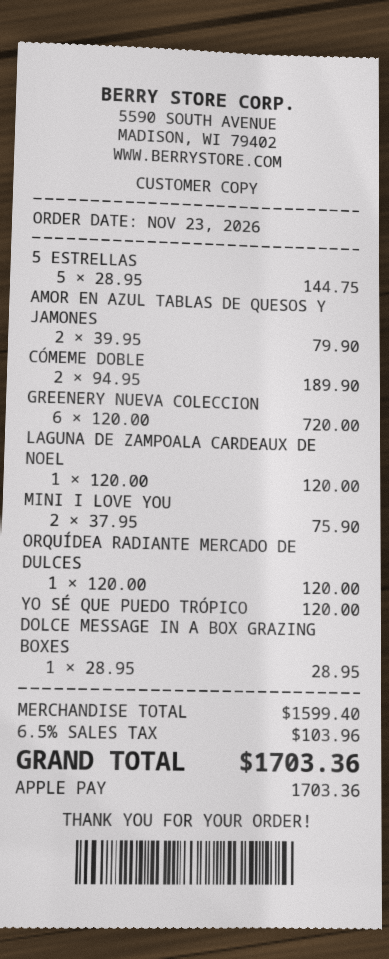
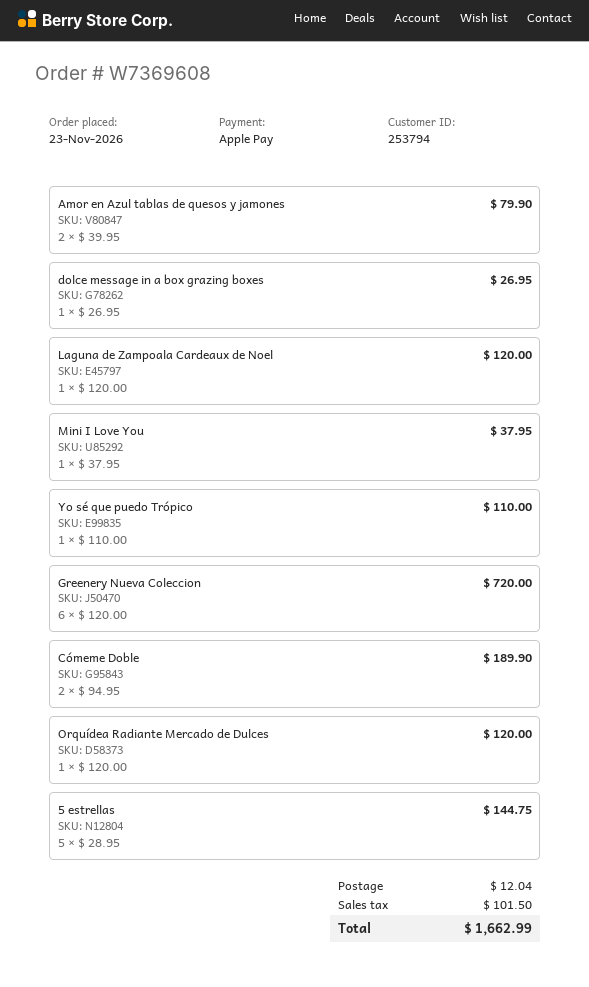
MINI I LOVE YOU: 2 x 37.95 = 75.90 -> 1 x 37.95 = 37.95
YO SÉ QUE PUEDO TRÓPICO: 1 x 120.00 = 120.00 -> 1 x 110.00 = 110.00
DOLCE MESSAGE IN A BOX GRAZING BOXES: 1 x 28.95 = 28.95 -> 1 x 26.95 = 26.95
shipping: none -> 12.04
tax: 103.96 -> 101.50
total: 1703.36 -> 1662.99

